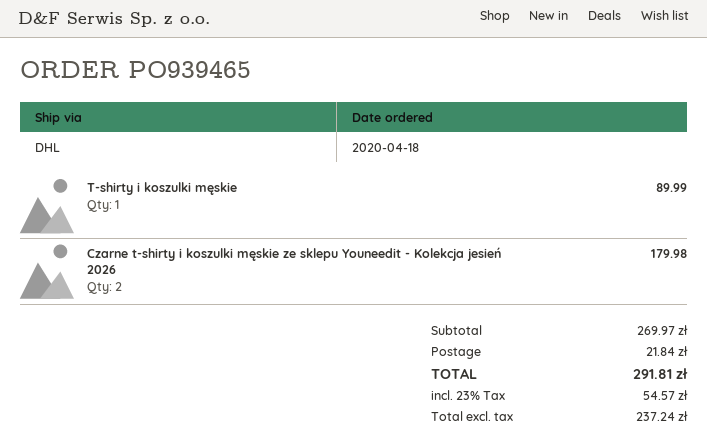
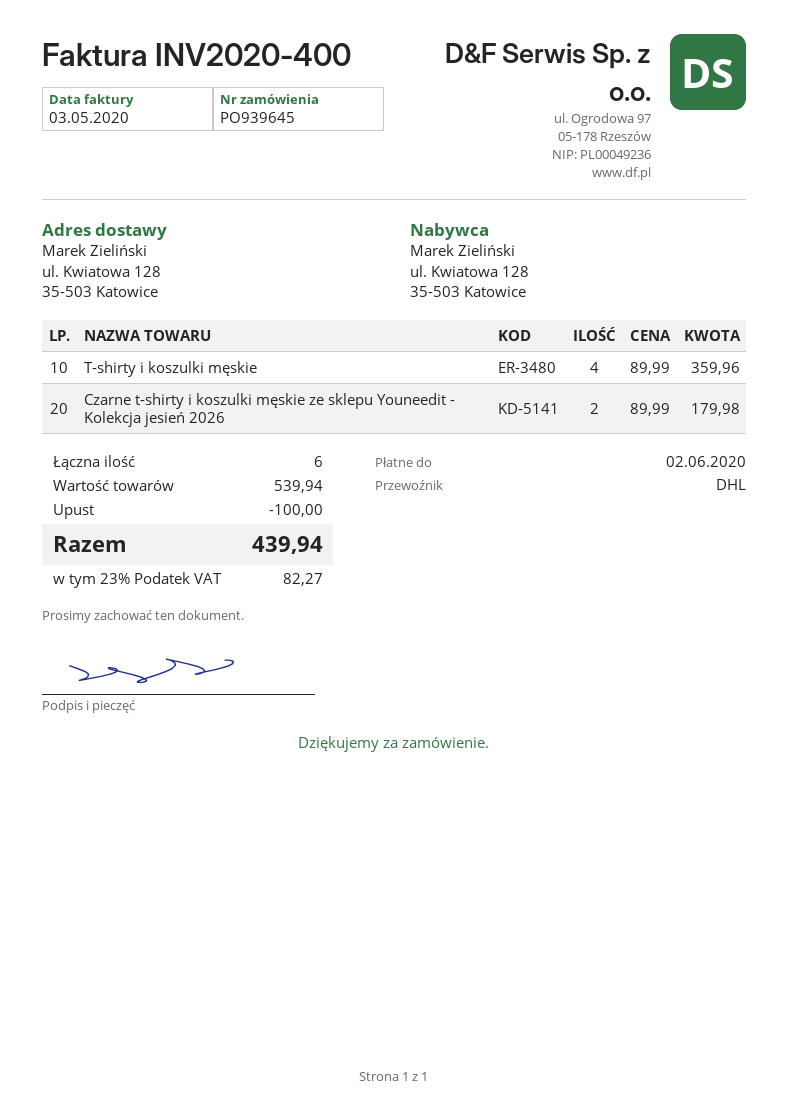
order number: PO939465 -> PO939645
T-shirty i koszulki męskie: 1 for 89.99 -> 4 for 359.96
subtotal: 269.97 -> 539.94
discount: none -> 100.00
shipping: 21.84 -> none
tax: 23% = 54.57 -> 23% = 82.27
total: 291.81 -> 439.94

